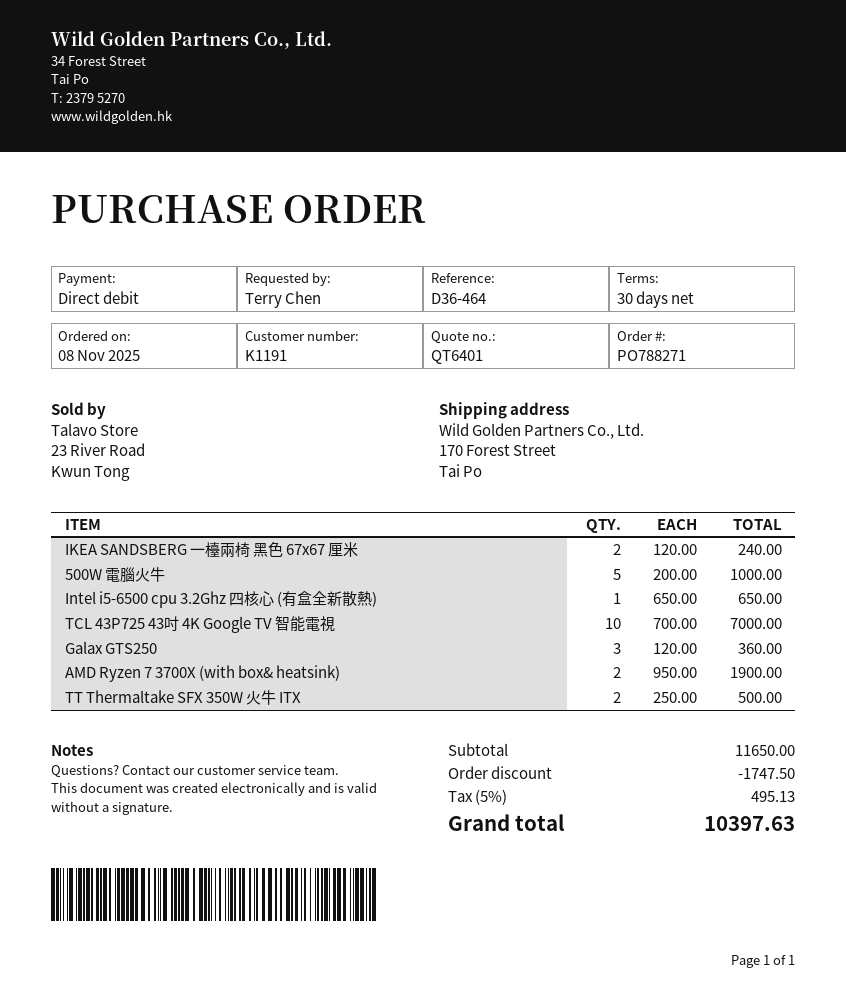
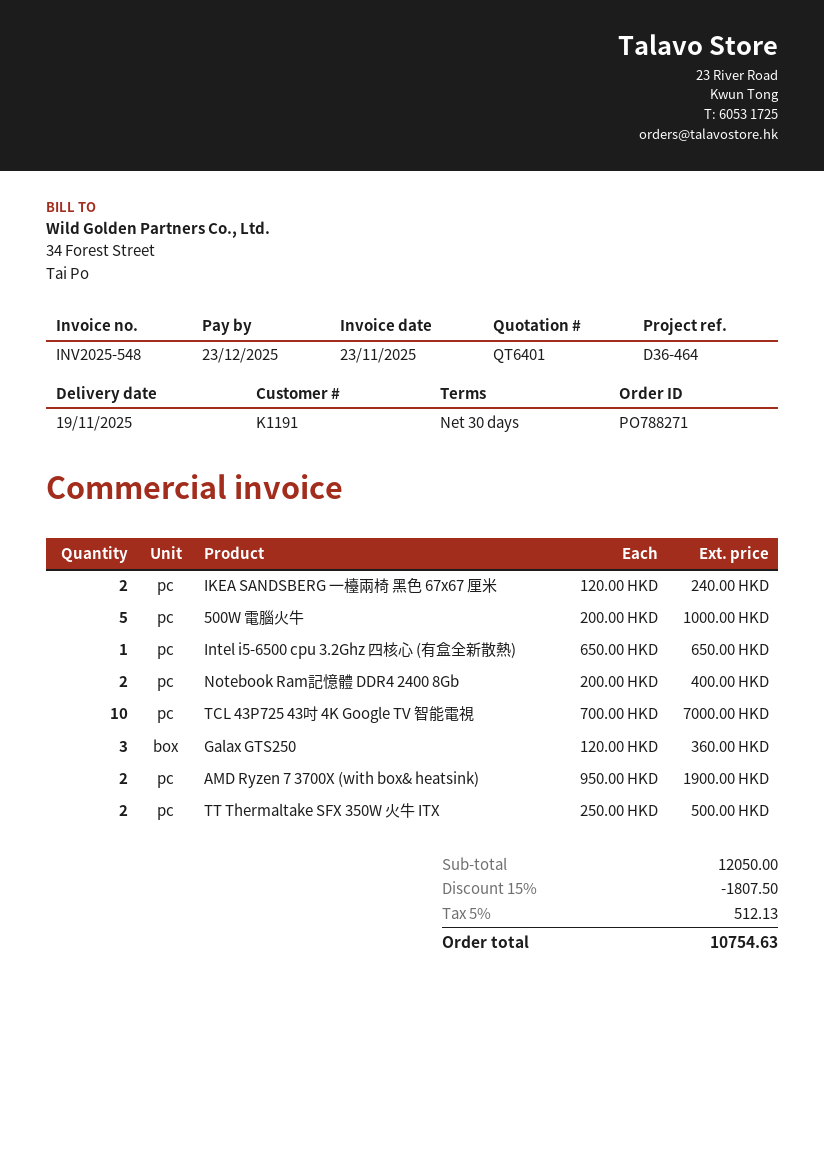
Notebook Ram記憶體 DDR4 2400 8Gb: none -> 2 x 200.00 = 400.00
subtotal: 11650.00 -> 12050.00
discount: 1747.50 -> 1807.50
tax: 5% = 495.13 -> 5% = 512.13
total: 10397.63 -> 10754.63

